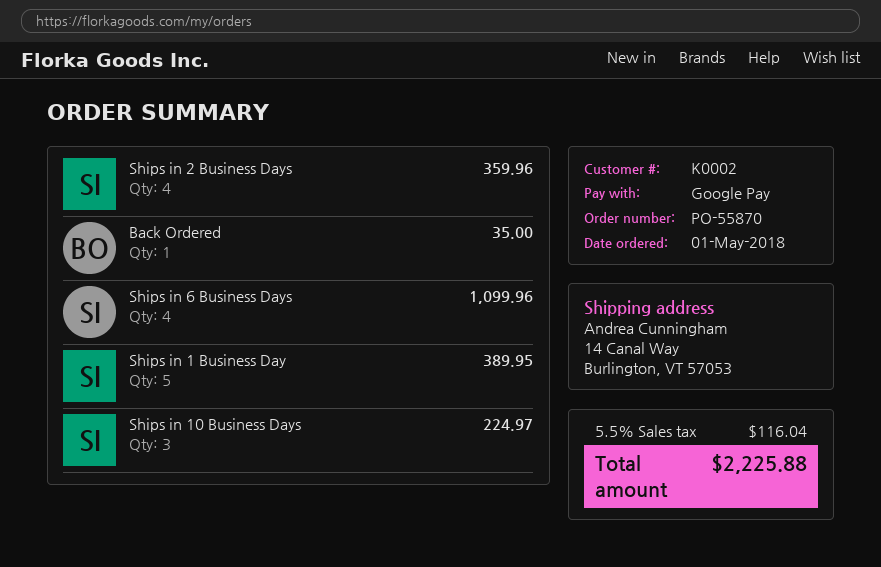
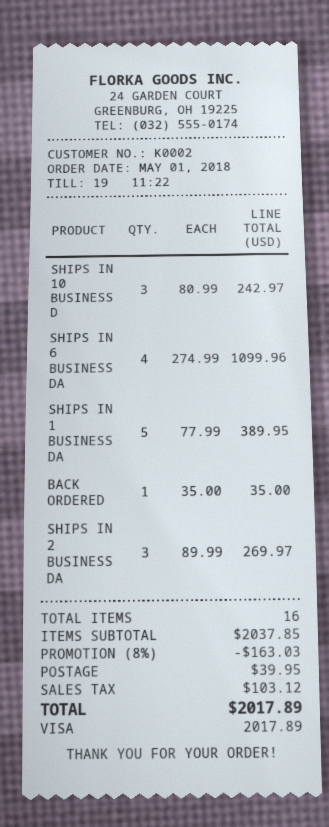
payment method: Google Pay -> Visa
Ships in 2 Business Days: 4 for 359.96 -> 3 for 269.97
Ships in 10 Business Days: 3 for 224.97 -> 3 for 242.97
discount: none -> 8% = 163.03
shipping: none -> 39.95
tax: 116.04 -> 103.12
total: 2225.88 -> 2017.89

